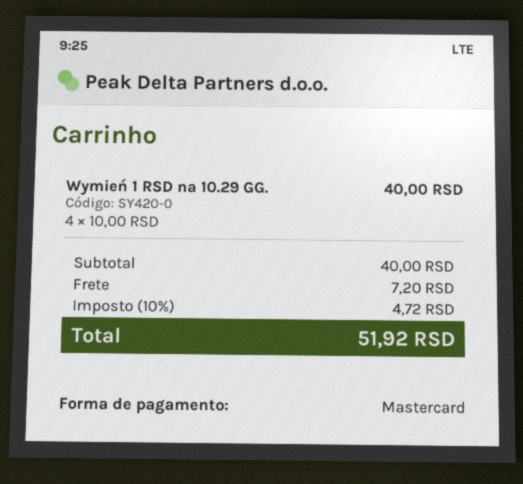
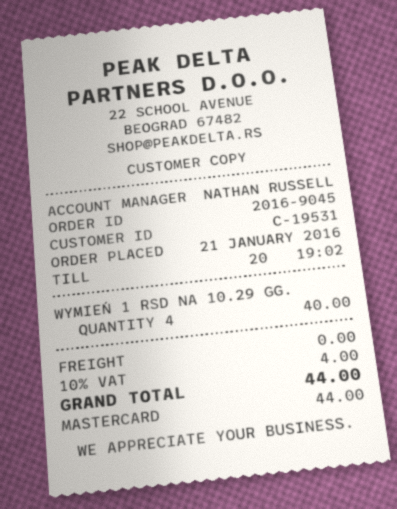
shipping: 7.20 -> 0.00
tax: 10% = 4.72 -> 10% = 4.00
total: 51.92 -> 44.00

